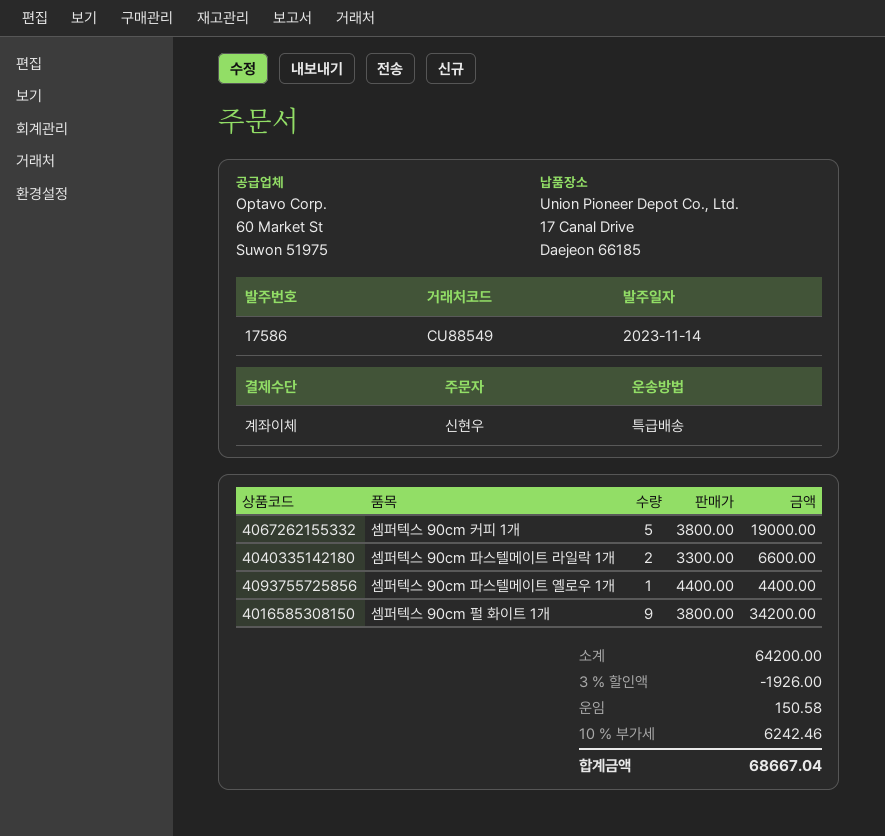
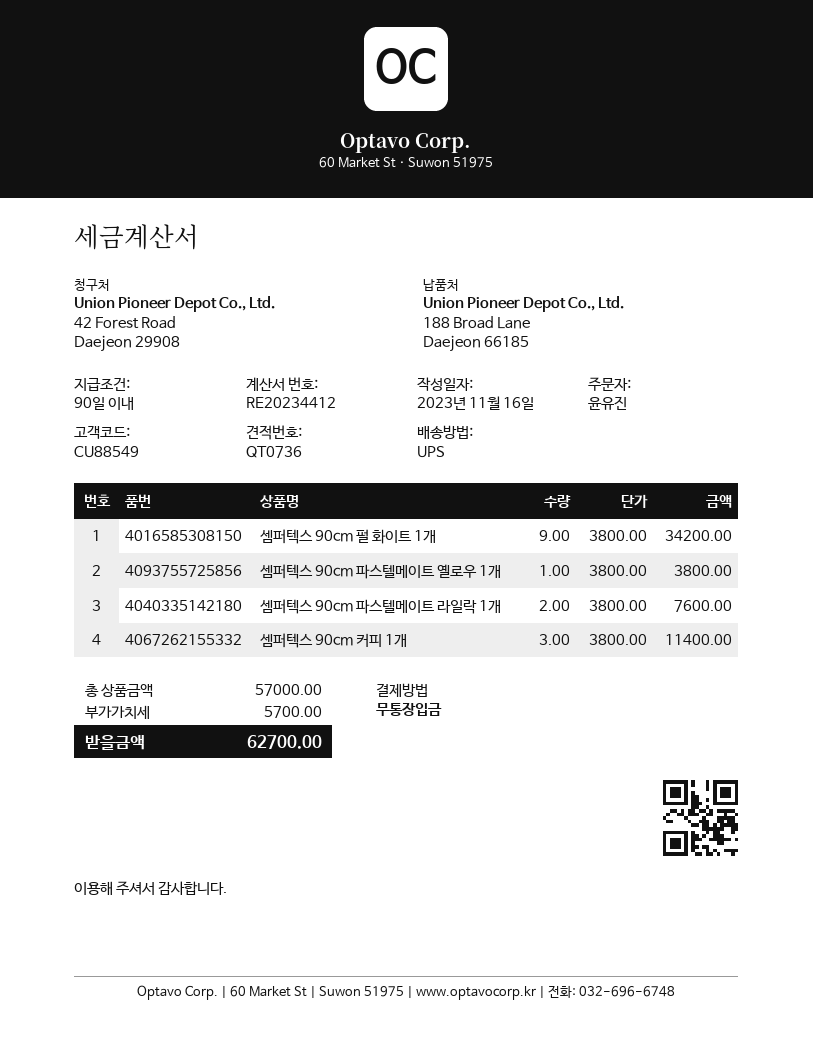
ordered by: 신현우 -> 윤유진
shipping method: express -> UPS
ship to: 17 Canal Drive, Daejeon 66185 -> 188 Broad Lane, Daejeon 66185
셈퍼텍스 90cm 커피 1개: 5 x 3800.00 = 19000.00 -> 3 x 3800.00 = 11400.00
셈퍼텍스 90cm 파스텔메이트 라일락 1개: 2 x 3300.00 = 6600.00 -> 2 x 3800.00 = 7600.00
셈퍼텍스 90cm 파스텔메이트 옐로우 1개: 1 x 4400.00 = 4400.00 -> 1 x 3800.00 = 3800.00
subtotal: 64200.00 -> 57000.00
discount: 3% = 1926.00 -> none
shipping: 150.58 -> none
tax: 6242.46 -> 5700.00
total: 68667.04 -> 62700.00

